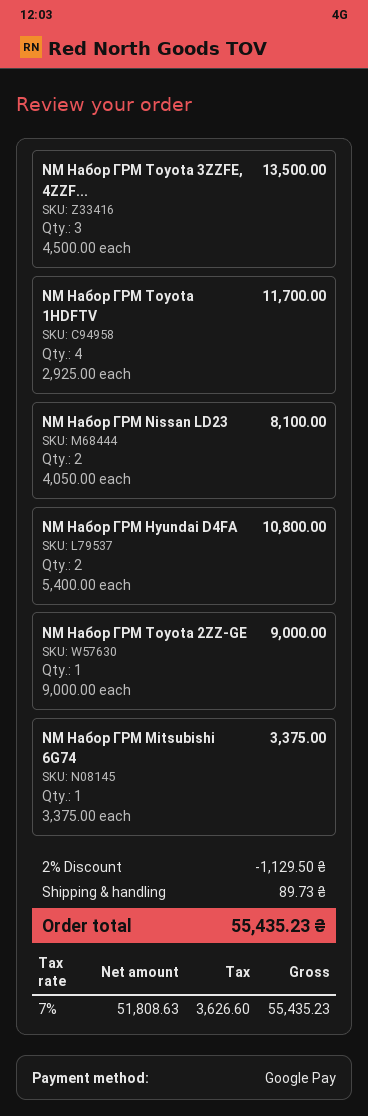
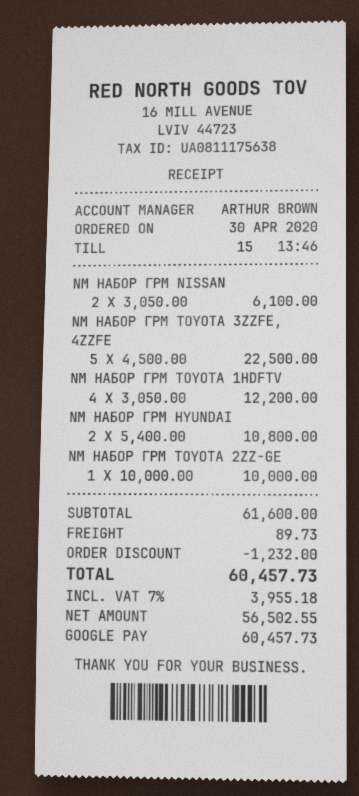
NM Набор ГРМ Toyota 3ZZFE, 4ZZF...: 3 x 4500.00 = 13500.00 -> 5 x 4500.00 = 22500.00
NM Набор ГРМ Toyota 1HDFTV: 4 x 2925.00 = 11700.00 -> 4 x 3050.00 = 12200.00
NM Набор ГРМ Nissan LD23: 2 x 4050.00 = 8100.00 -> 2 x 3050.00 = 6100.00
NM Набор ГРМ Toyota 2ZZ-GE: 1 x 9000.00 = 9000.00 -> 1 x 10000.00 = 10000.00
NM Набор ГРМ Mitsubishi 6G74: 1 x 3375.00 = 3375.00 -> none
discount: 1129.50 -> 1232.00
net: 51808.63 -> 56502.55
tax: 7% = 3626.60 -> 7% = 3955.18
total: 55435.23 -> 60457.73

